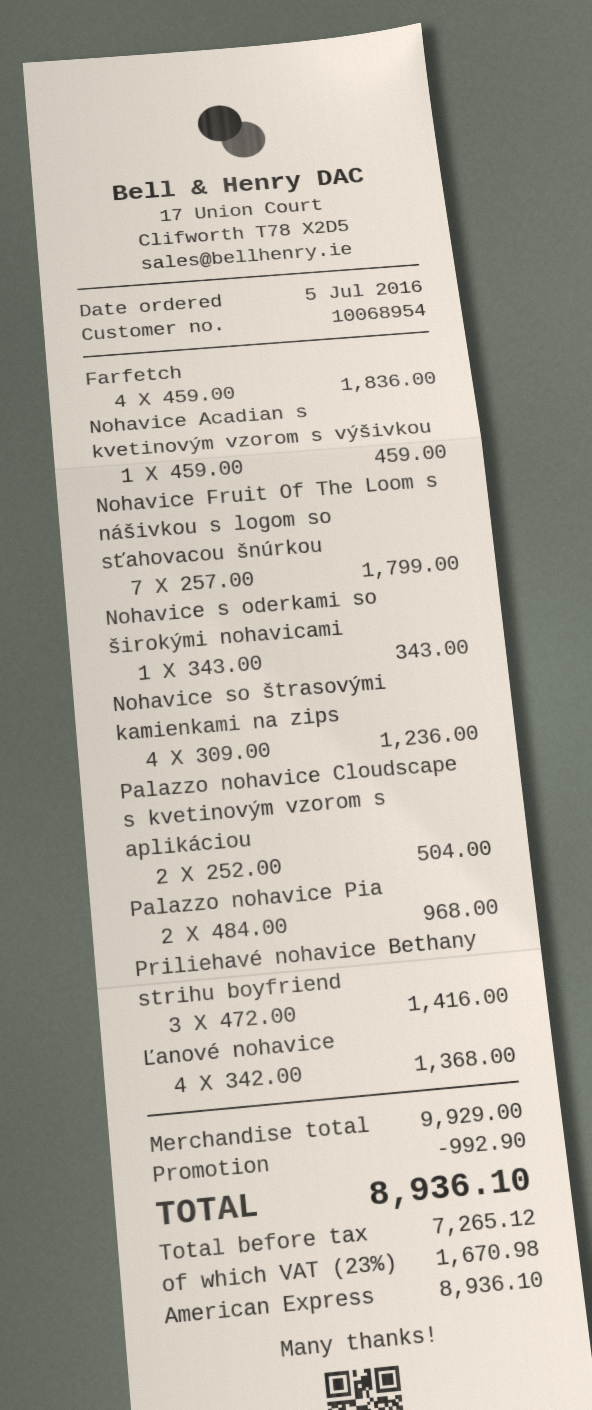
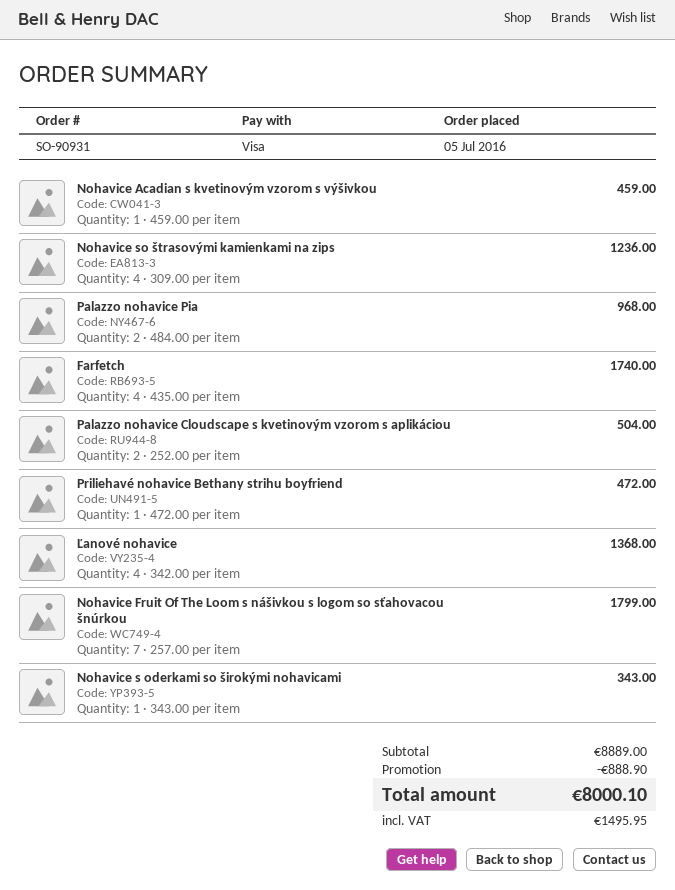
payment method: American Express -> Visa
Farfetch: 4 x 459.00 = 1836.00 -> 4 x 435.00 = 1740.00
Priliehavé nohavice Bethany strihu boyfriend: 3 x 472.00 = 1416.00 -> 1 x 472.00 = 472.00
subtotal: 9929.00 -> 8889.00
discount: 992.90 -> 888.90
tax: 1670.98 -> 1495.95
total: 8936.10 -> 8000.10

